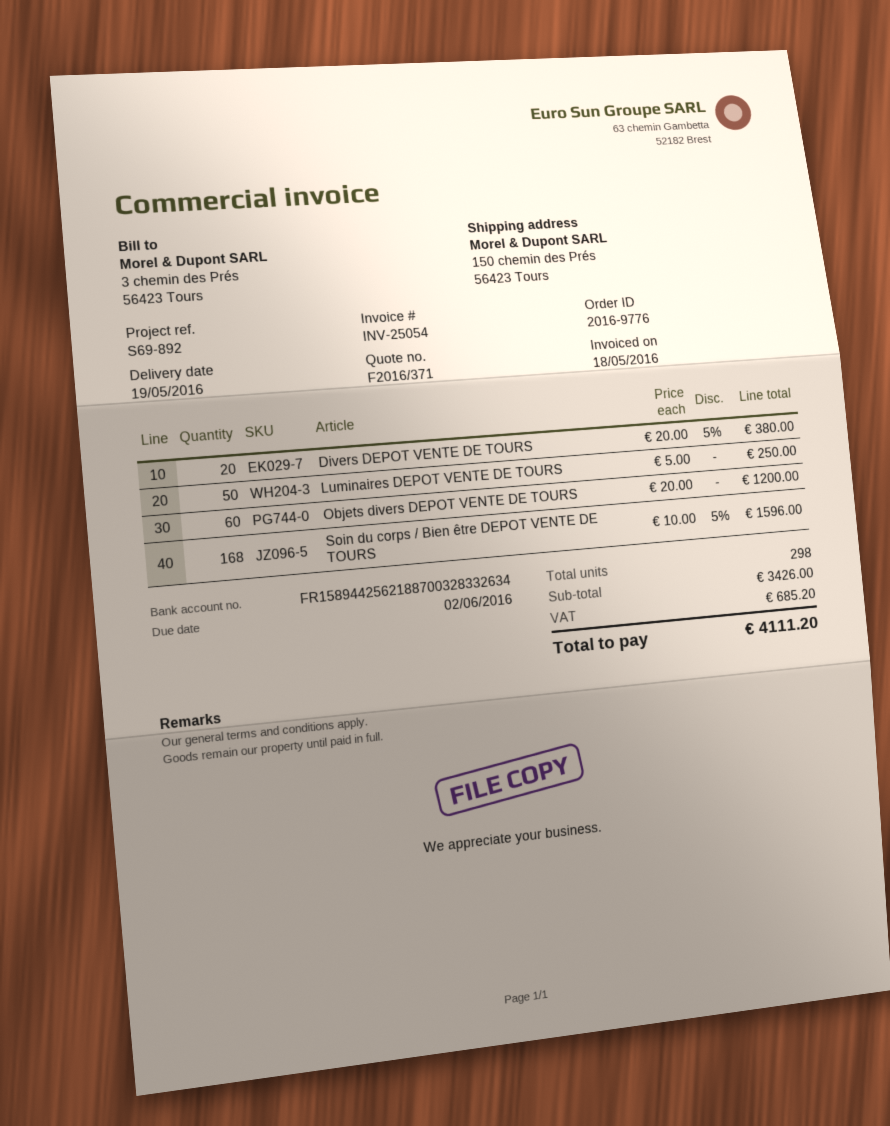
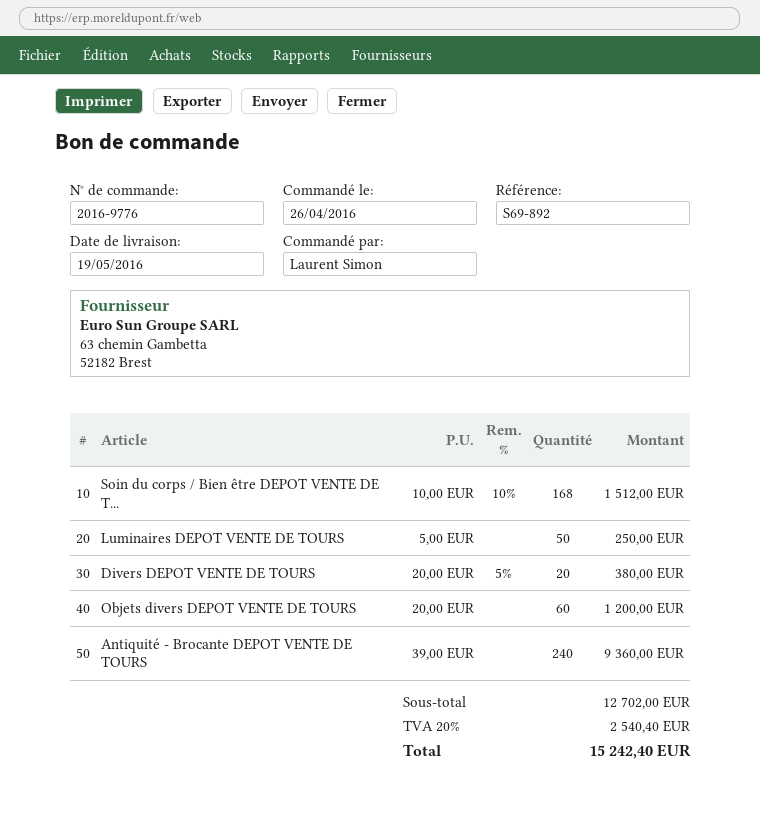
Soin du corps / Bien être DEPOT VENTE DE TOURS: 168 x 10.00 - 5% = 1596.00 -> 168 x 10.00 - 10% = 1512.00
Antiquité - Brocante DEPOT VENTE DE TOURS: none -> 240 x 39.00 = 9360.00
subtotal: 3426.00 -> 12702.00
tax: 685.20 -> 2540.40
total: 4111.20 -> 15242.40

